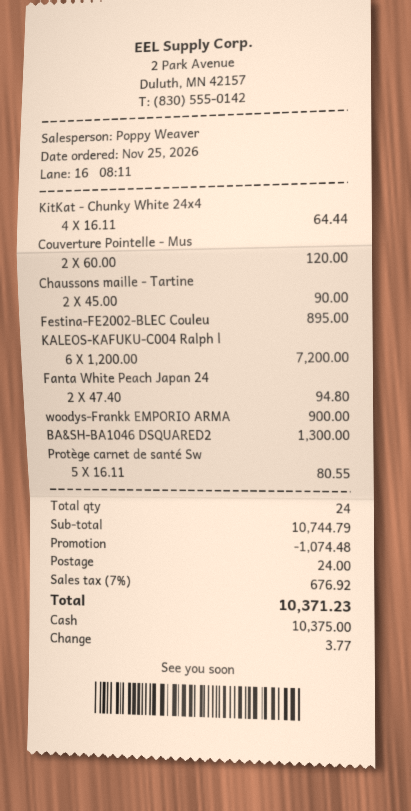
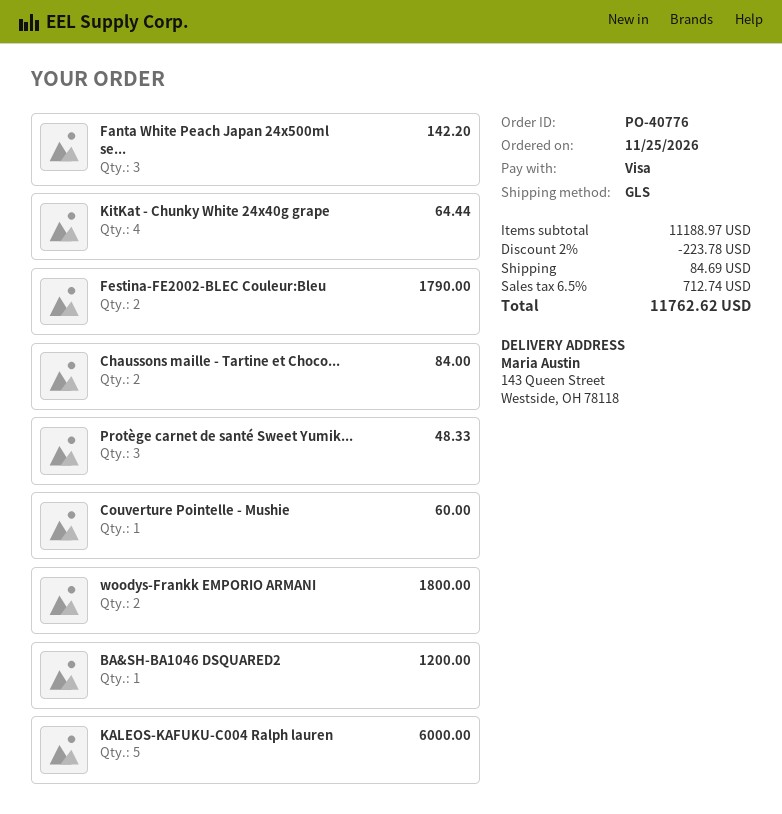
payment method: cash -> Visa
Couverture Pointelle - Mus: 2 for 120.00 -> 1 for 60.00
Chaussons maille - Tartine: 2 for 90.00 -> 2 for 84.00
Festina-FE2002-BLEC Couleu: 1 for 895.00 -> 2 for 1790.00
KALEOS-KAFUKU-C004 Ralph l: 6 for 7200.00 -> 5 for 6000.00
Fanta White Peach Japan 24: 2 for 94.80 -> 3 for 142.20
woodys-Frankk EMPORIO ARMA: 1 for 900.00 -> 2 for 1800.00
BA&SH-BA1046 DSQUARED2: 1 for 1300.00 -> 1 for 1200.00
Protège carnet de santé Sw: 5 for 80.55 -> 3 for 48.33
subtotal: 10744.79 -> 11188.97
discount: 1074.48 -> 223.78
shipping: 24.00 -> 84.69
tax: 7% = 676.92 -> 6.5% = 712.74
total: 10371.23 -> 11762.62

